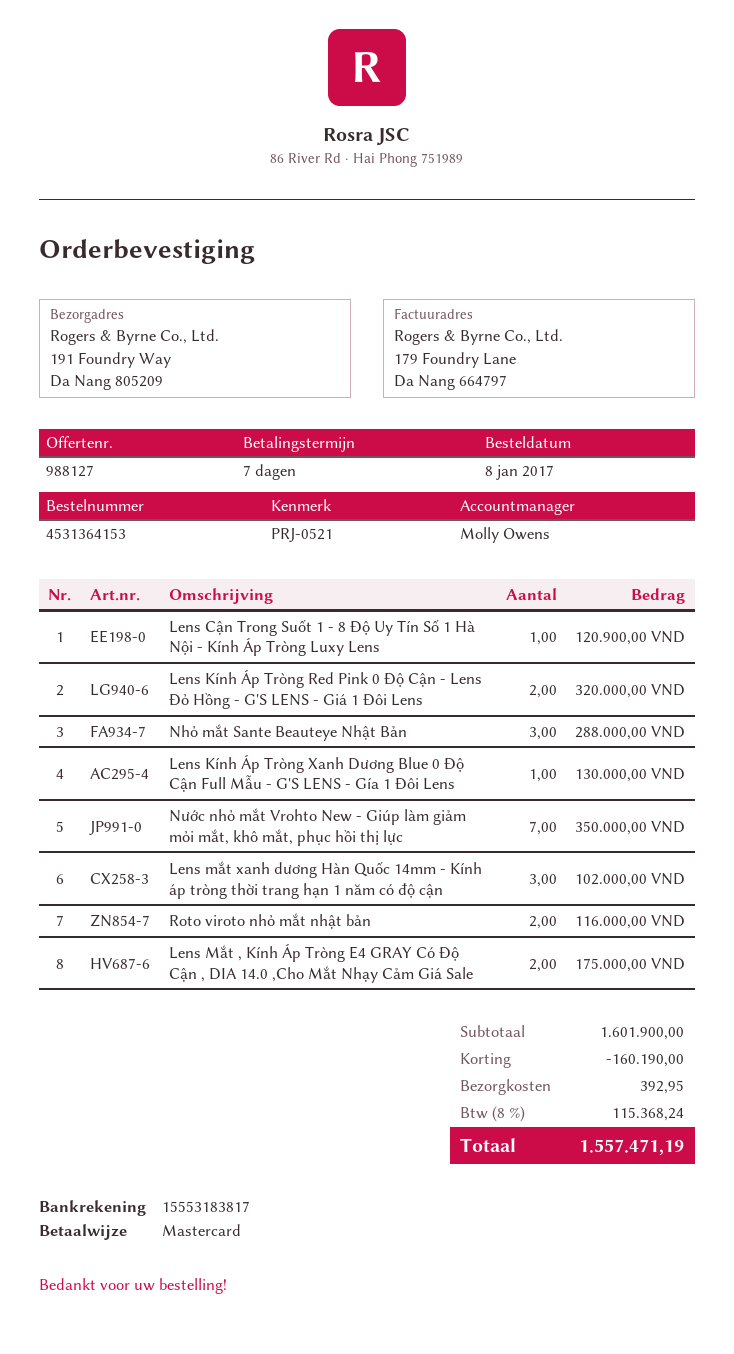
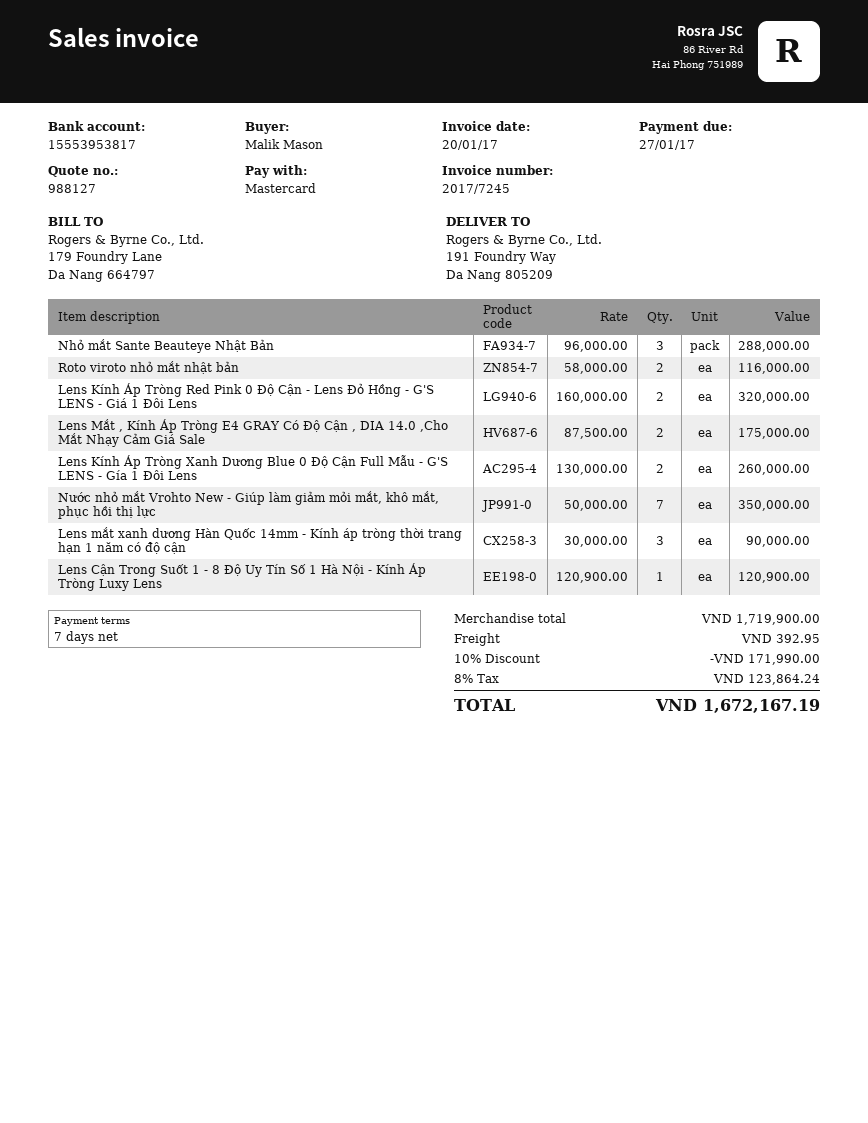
bank account: 15553183817 -> 15553953817
Lens Kính Áp Tròng Xanh Dương Blue 0 Độ Cận Full Mẫu - G'S LENS - Gía 1 Đôi Lens: 1 for 130000.00 -> 2 for 260000.00
Lens mắt xanh dương Hàn Quốc 14mm - Kính áp tròng thời trang hạn 1 năm có độ cận: 3 for 102000.00 -> 3 for 90000.00
subtotal: 1601900.00 -> 1719900.00
discount: 160190.00 -> 171990.00
tax: 8% = 115368.24 -> 8% = 123864.24
total: 1557471.19 -> 1672167.19

